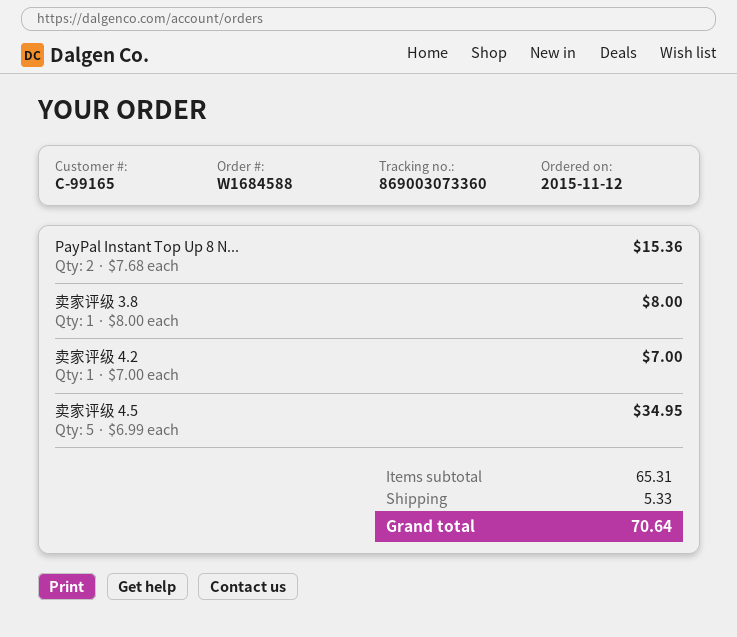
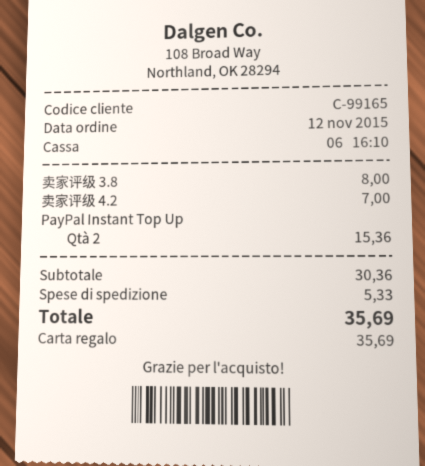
卖家评级 4.5: 5 for 34.95 -> none
subtotal: 65.31 -> 30.36
total: 70.64 -> 35.69

